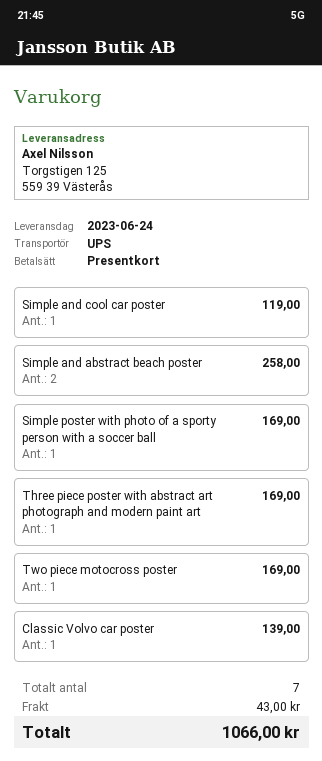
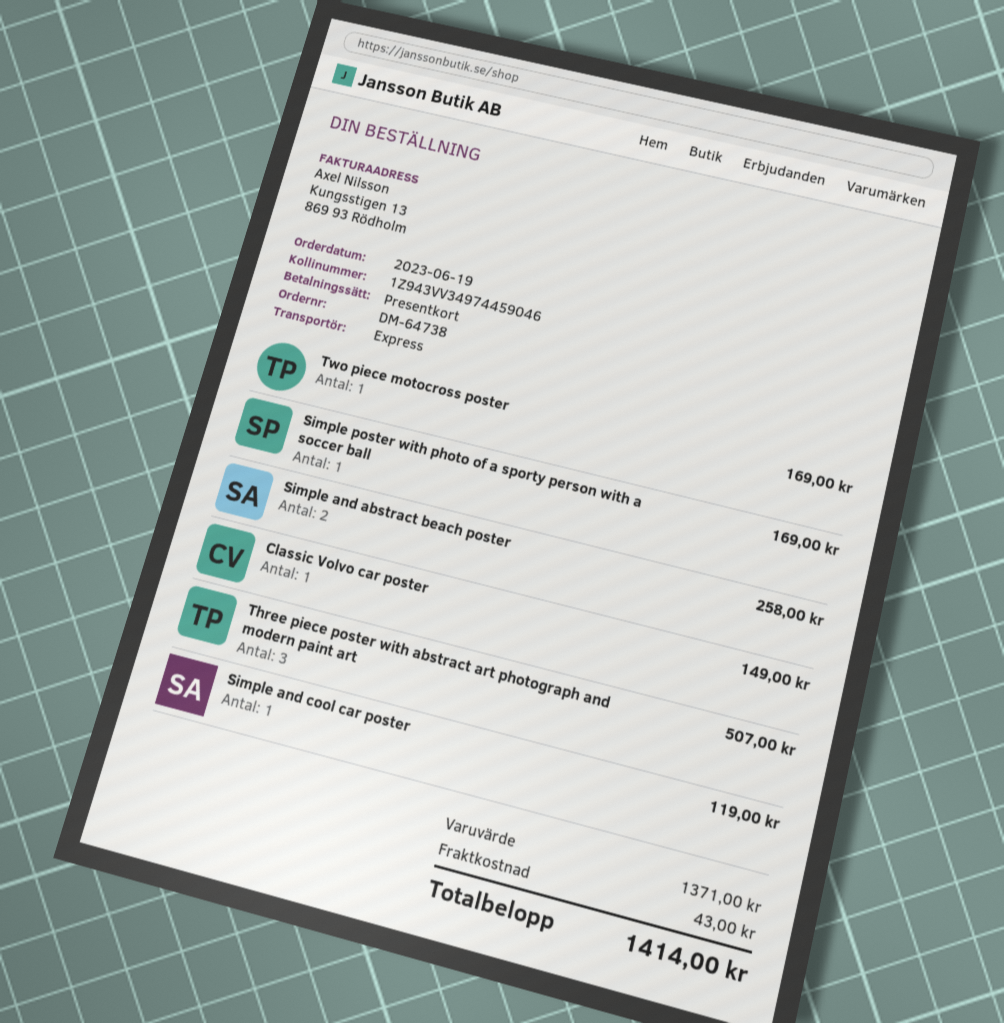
shipping method: UPS -> express
Three piece poster with abstract art photograph and modern paint art: 1 for 169.00 -> 3 for 507.00
Classic Volvo car poster: 1 for 139.00 -> 1 for 149.00
total: 1066.00 -> 1414.00

